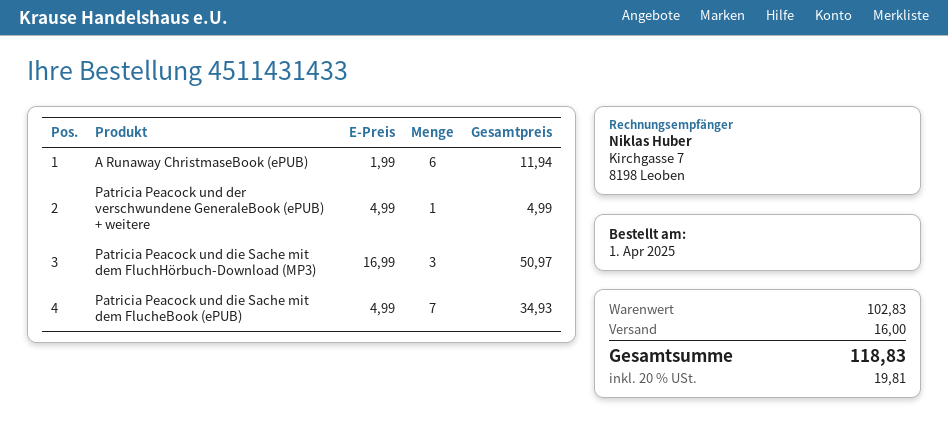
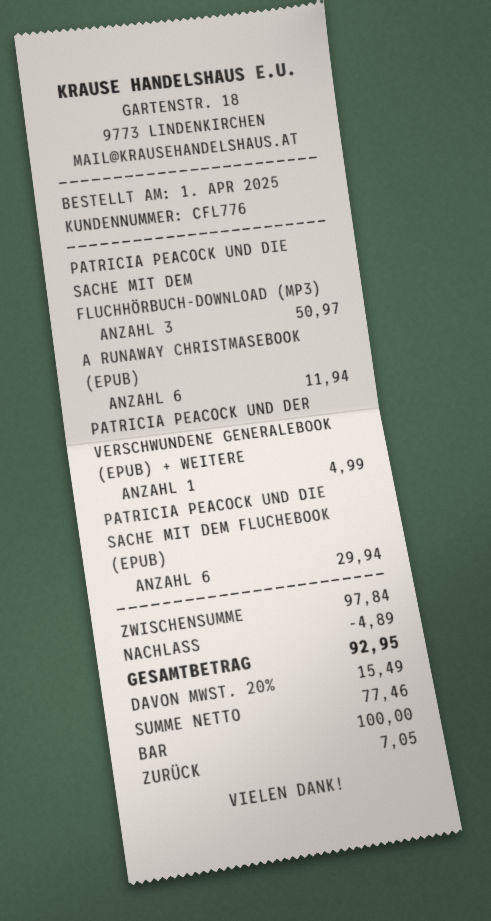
Patricia Peacock und die Sache mit dem FlucheBook (ePUB): 7 for 34.93 -> 6 for 29.94
subtotal: 102.83 -> 97.84
discount: none -> 4.89
shipping: 16.00 -> none
tax: 20% = 19.81 -> 20% = 15.49
total: 118.83 -> 92.95

